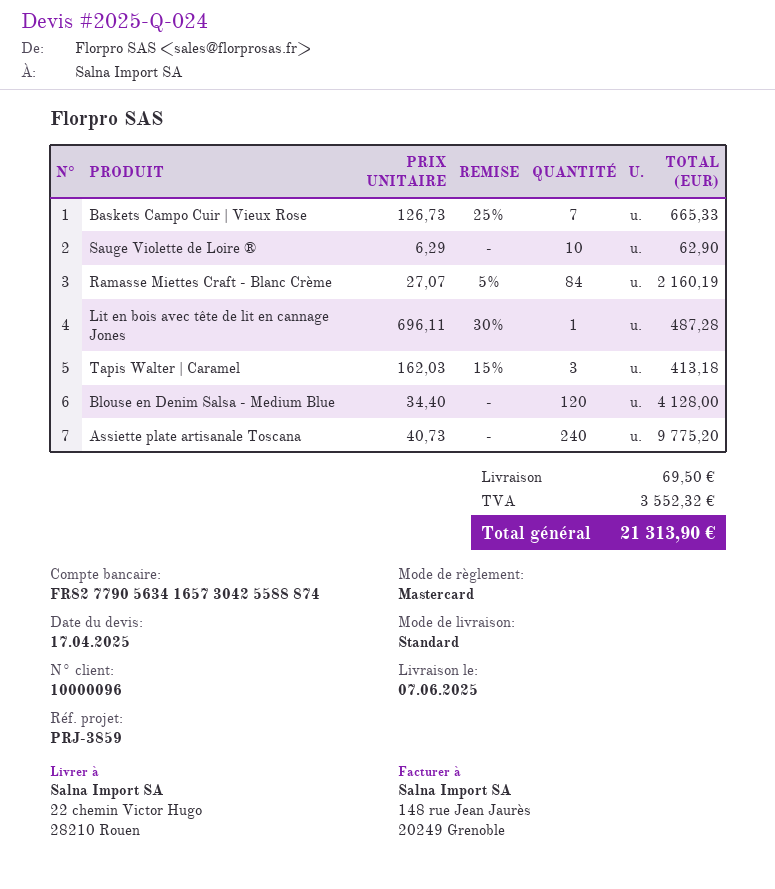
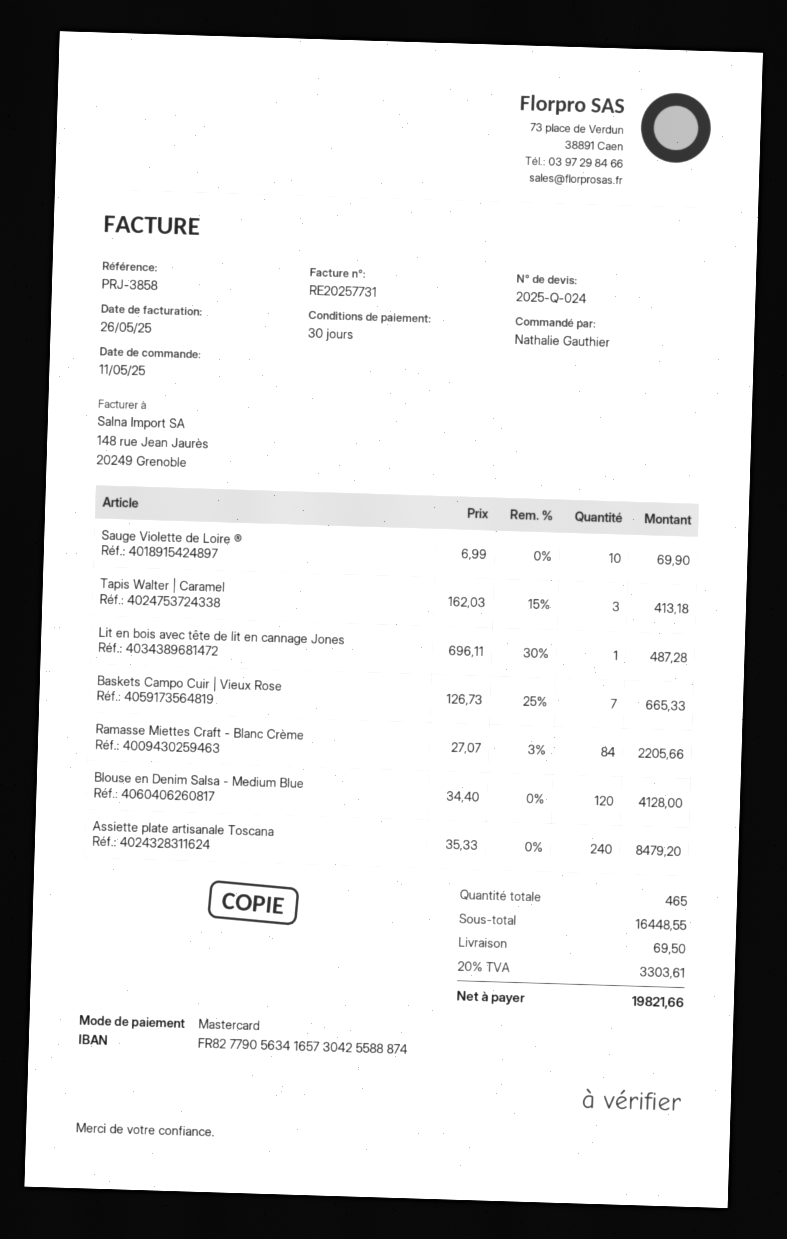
reference: PRJ-3859 -> PRJ-3858
Sauge Violette de Loire ®: 10 x 6.29 = 62.90 -> 10 x 6.99 = 69.90
Ramasse Miettes Craft - Blanc Crème: 84 x 27.07 - 5% = 2160.19 -> 84 x 27.07 - 3% = 2205.66
Assiette plate artisanale Toscana: 240 x 40.73 = 9775.20 -> 240 x 35.33 = 8479.20
tax: 3552.32 -> 3303.61
total: 21313.90 -> 19821.66

